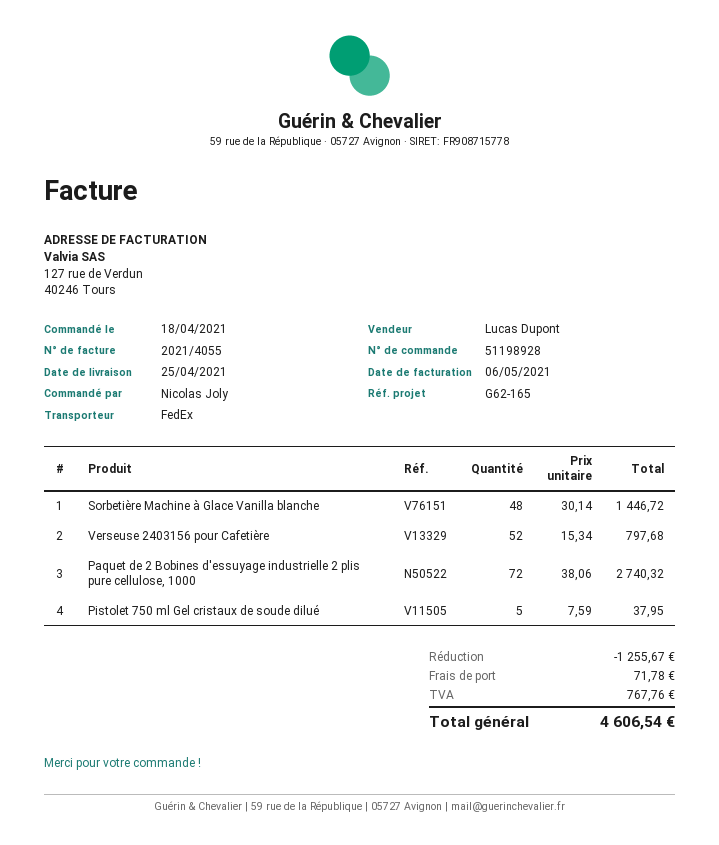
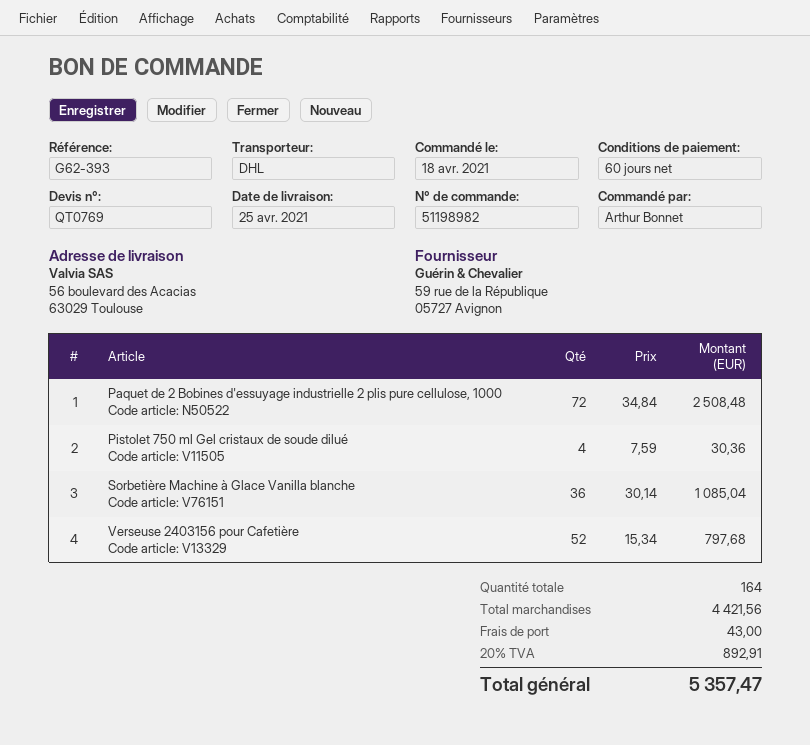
order number: 51198928 -> 51198982
reference: G62-165 -> G62-393
ordered by: Nicolas Joly -> Arthur Bonnet
shipping method: FedEx -> DHL
Sorbetière Machine à Glace Vanilla blanche: 48 x 30.14 = 1446.72 -> 36 x 30.14 = 1085.04
Paquet de 2 Bobines d'essuyage industrielle 2 plis pure cellulose, 1000: 72 x 38.06 = 2740.32 -> 72 x 34.84 = 2508.48
Pistolet 750 ml Gel cristaux de soude dilué: 5 x 7.59 = 37.95 -> 4 x 7.59 = 30.36
discount: 1255.67 -> none
shipping: 71.78 -> 43.00
tax: 767.76 -> 892.91
total: 4606.54 -> 5357.47

